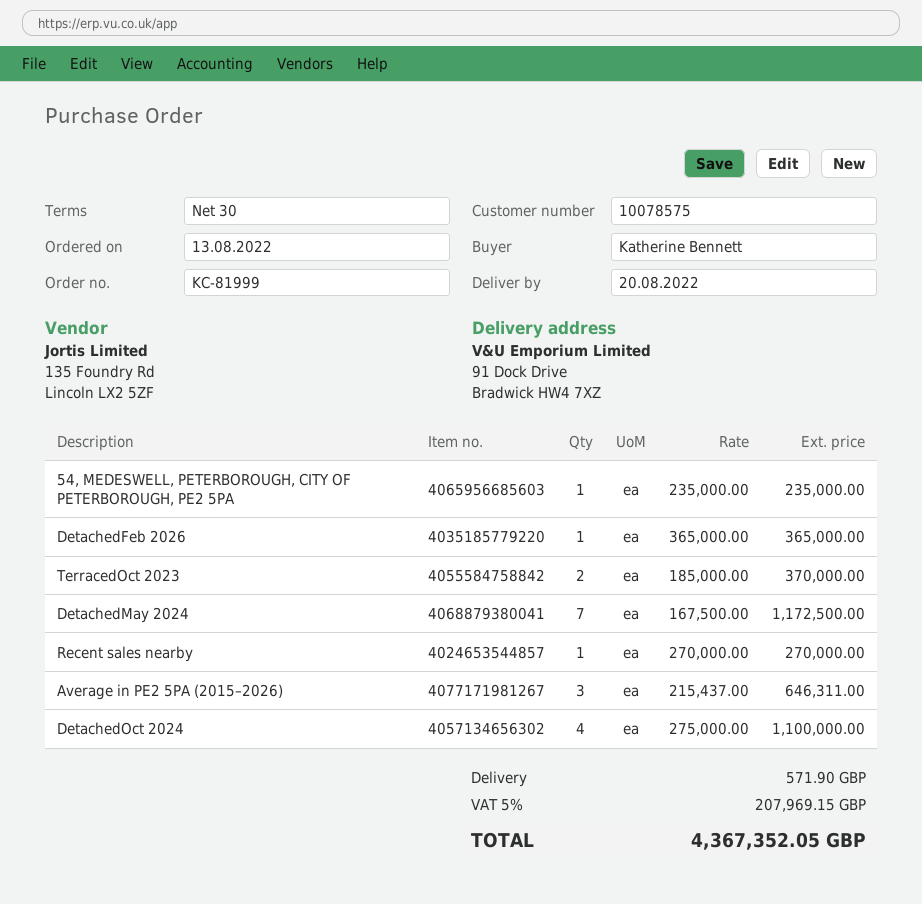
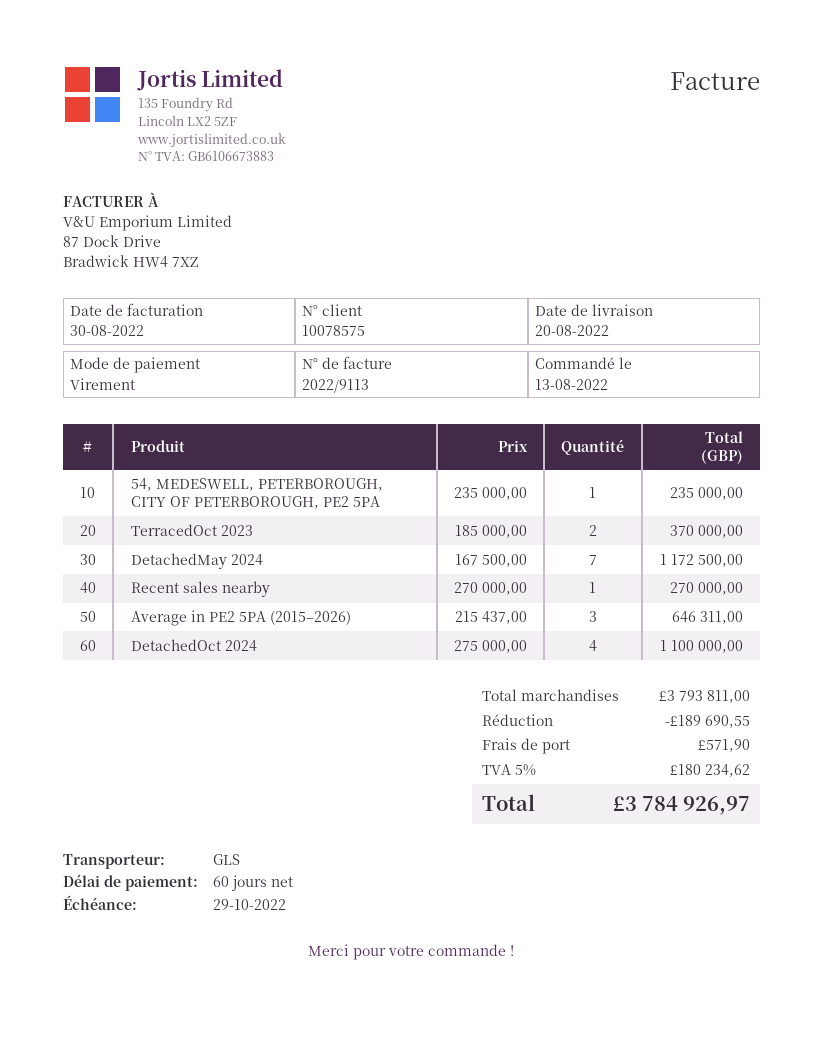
payment terms: 30 days -> 60 days
DetachedFeb 2026: 1 x 365000.00 = 365000.00 -> none
discount: none -> 189690.55
tax: 5% = 207969.15 -> 5% = 180234.62
total: 4367352.05 -> 3784926.97

